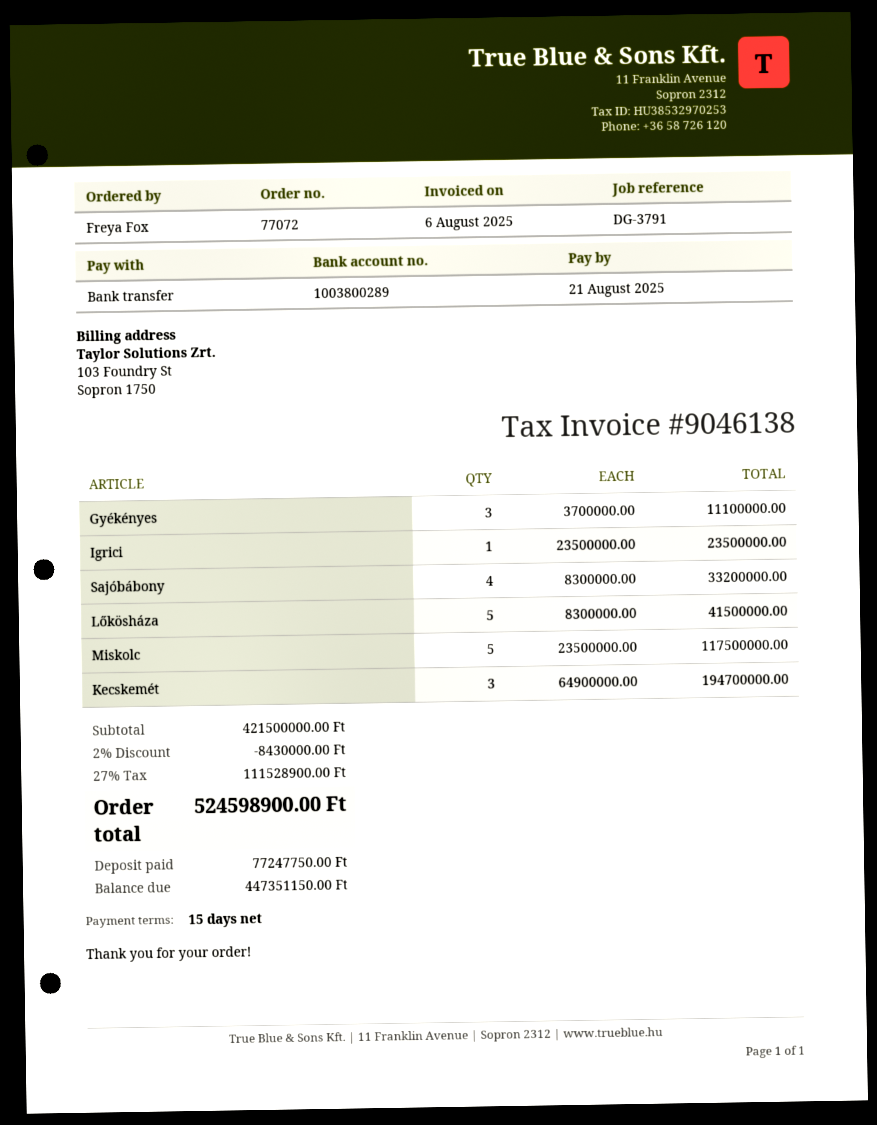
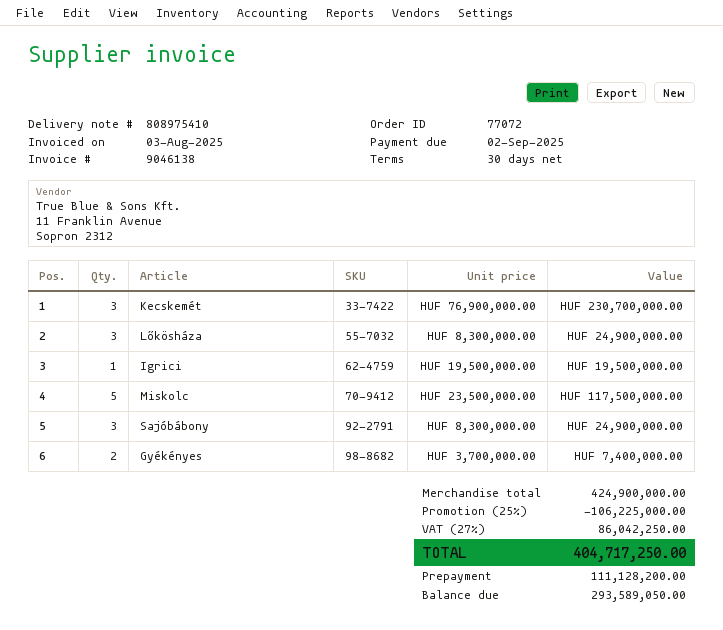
invoice date: 2025-08-06 -> 2025-08-03
payment terms: 15 days -> 30 days
due date: 2025-08-21 -> 2025-09-02
Gyékényes: 3 x 3700000.00 = 11100000.00 -> 2 x 3700000.00 = 7400000.00
Igrici: 1 x 23500000.00 = 23500000.00 -> 1 x 19500000.00 = 19500000.00
Sajóbábony: 4 x 8300000.00 = 33200000.00 -> 3 x 8300000.00 = 24900000.00
Lőkösháza: 5 x 8300000.00 = 41500000.00 -> 3 x 8300000.00 = 24900000.00
Kecskemét: 3 x 64900000.00 = 194700000.00 -> 3 x 76900000.00 = 230700000.00
subtotal: 421500000.00 -> 424900000.00
discount: 2% = 8430000.00 -> 25% = 106225000.00
tax: 27% = 111528900.00 -> 27% = 86042250.00
total: 524598900.00 -> 404717250.00
deposit: 77247750.00 -> 111128200.00
balance: 447351150.00 -> 293589050.00

